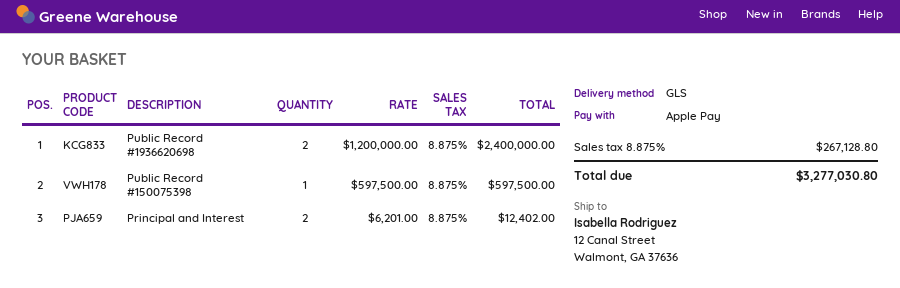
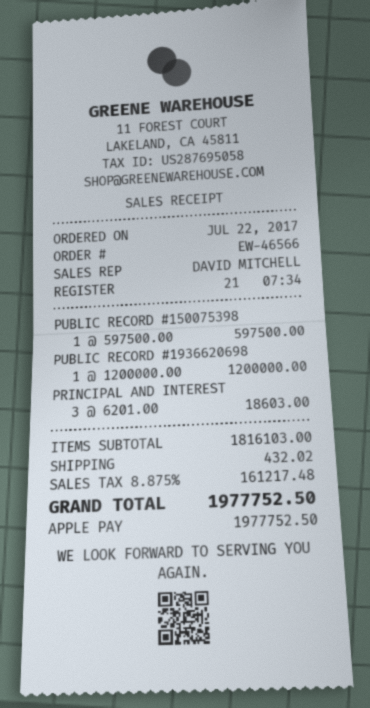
Public Record #1936620698: 2 x 1200000.00 = 2400000.00 -> 1 x 1200000.00 = 1200000.00
Principal and Interest: 2 x 6201.00 = 12402.00 -> 3 x 6201.00 = 18603.00
shipping: none -> 432.02
tax: 8.875% = 267128.80 -> 8.875% = 161217.48
total: 3277030.80 -> 1977752.50

